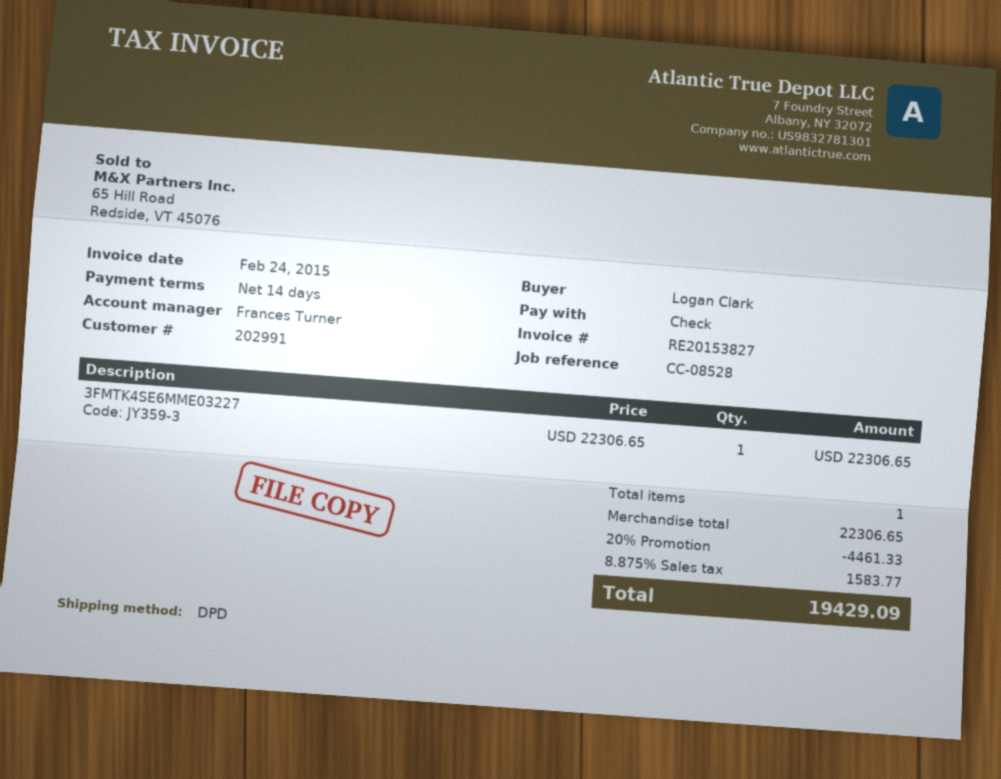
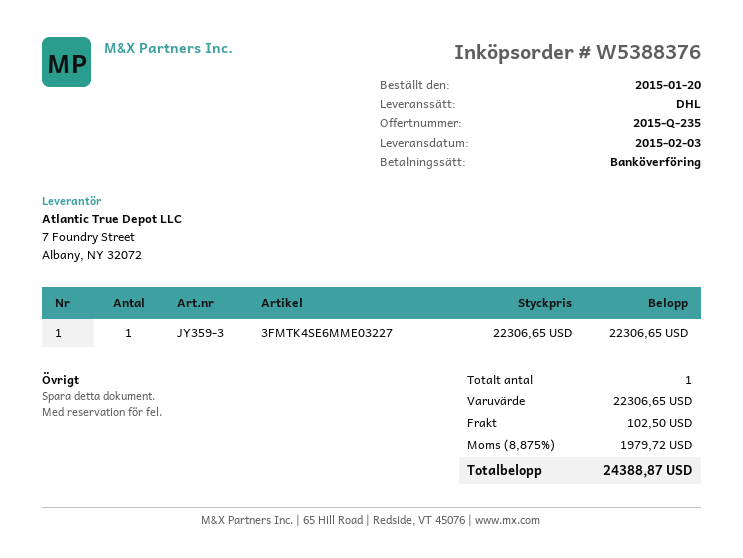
payment method: cheque -> bank transfer
shipping method: DPD -> DHL
discount: 20% = 4461.33 -> none
shipping: none -> 102.50
tax: 8.875% = 1583.77 -> 8.875% = 1979.72
total: 19429.09 -> 24388.87

